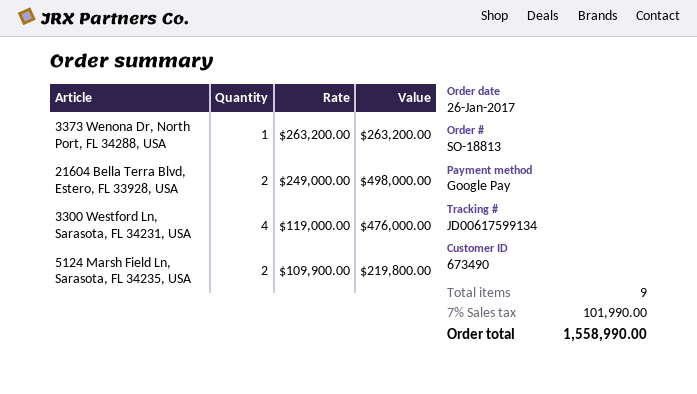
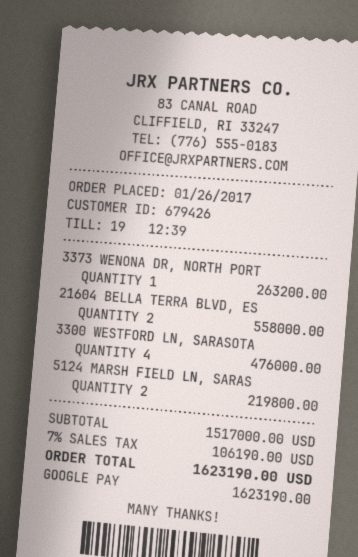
customer number: 673490 -> 679426
21604 Bella Terra Blvd, Estero, FL 33928, USA: 2 for 498000.00 -> 2 for 558000.00
tax: 7% = 101990.00 -> 7% = 106190.00
total: 1558990.00 -> 1623190.00

